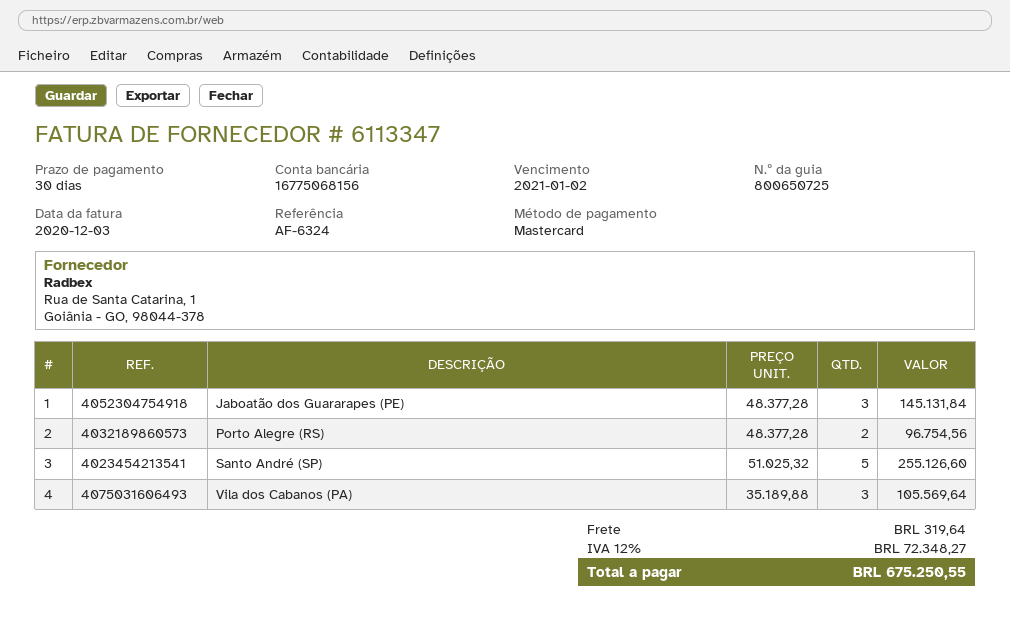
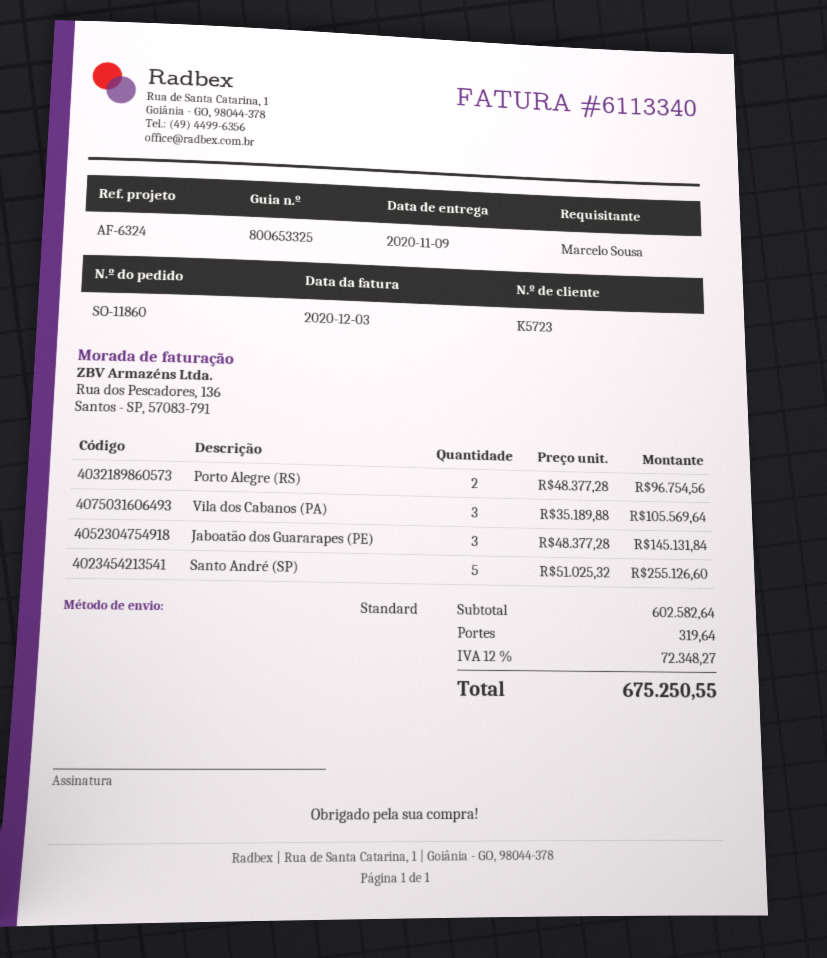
delivery note number: 800650725 -> 800653325
invoice number: 6113347 -> 6113340

